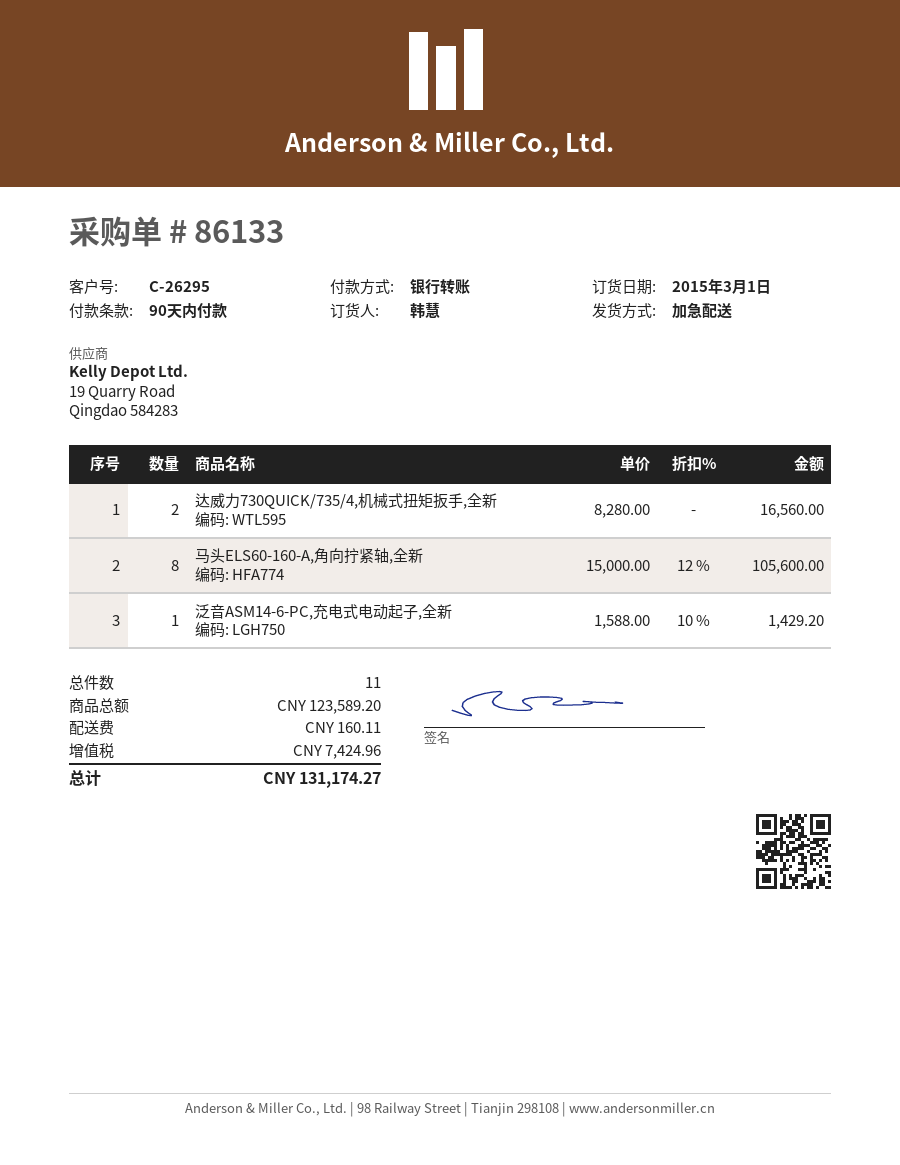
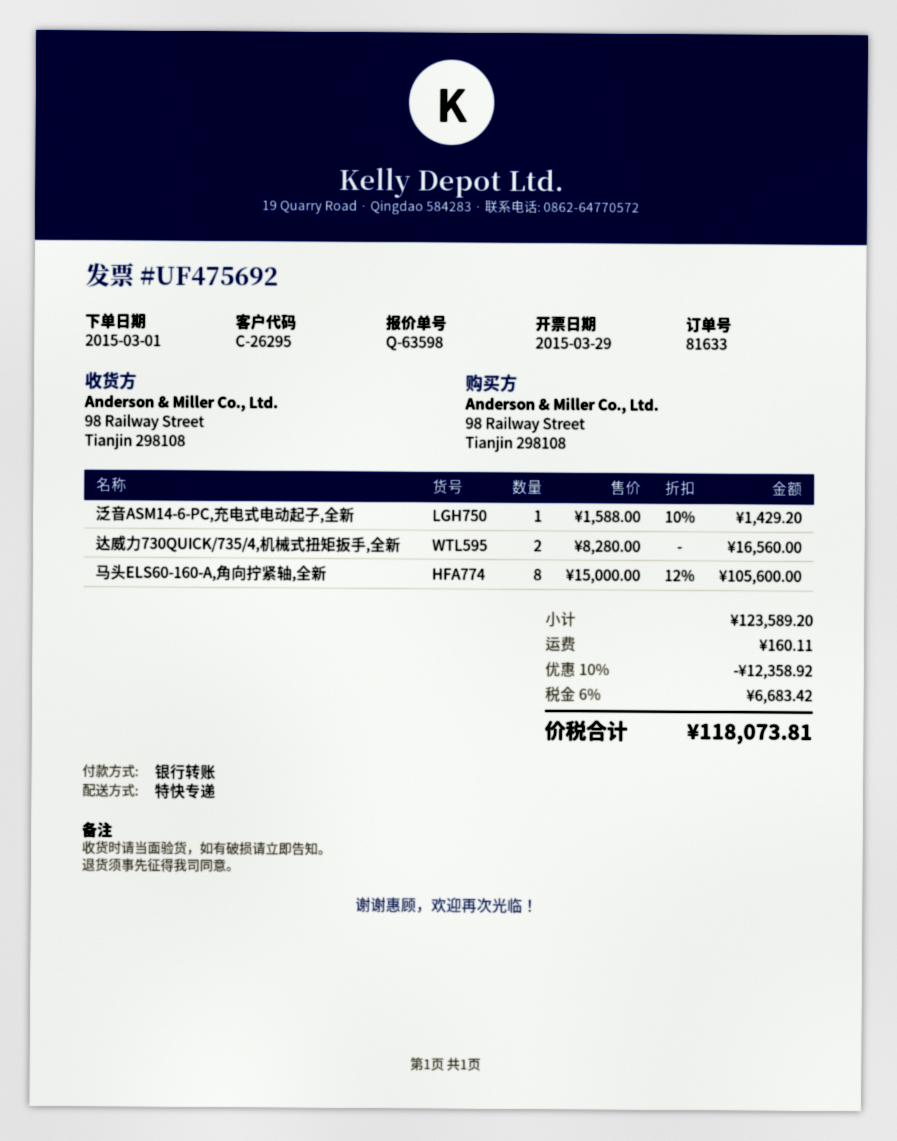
order number: 86133 -> 81633
discount: none -> 10% = 12358.92
tax: 7424.96 -> 6683.42
total: 131174.27 -> 118073.81

